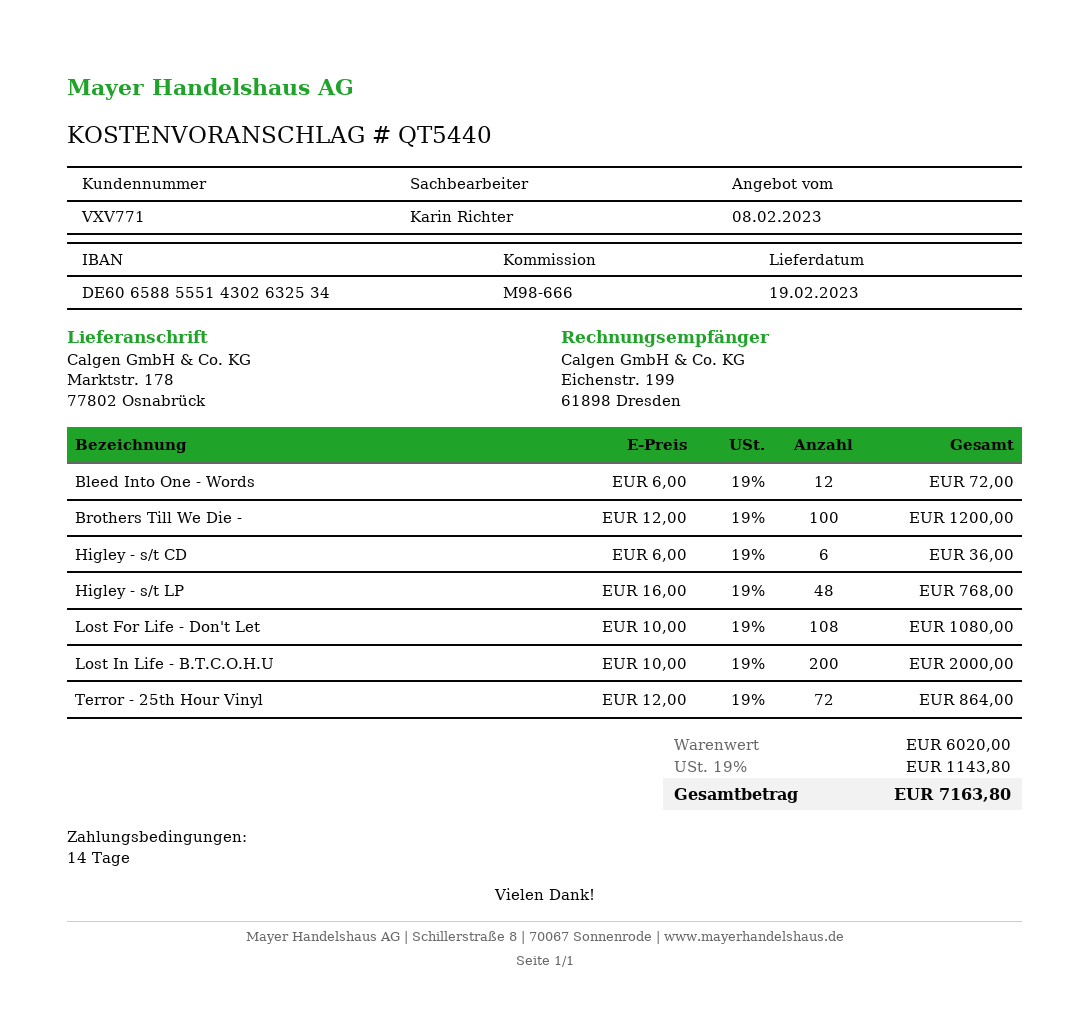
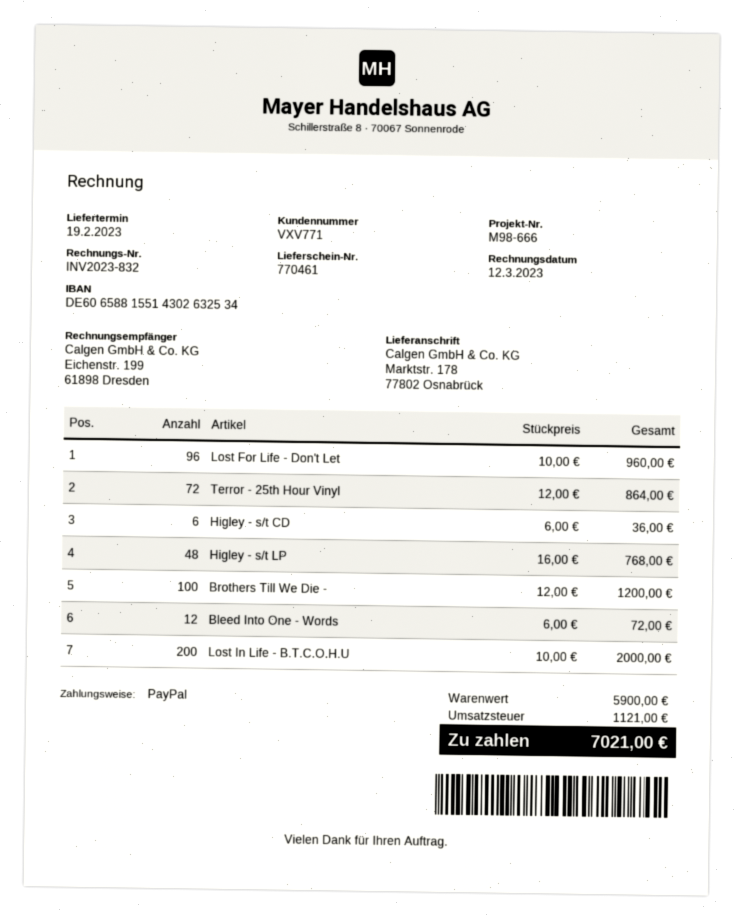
bank account: DE60658855514302632534 -> DE60658815514302632534
Lost For Life - Don't Let: 108 x 10.00 = 1080.00 -> 96 x 10.00 = 960.00
subtotal: 6020.00 -> 5900.00
tax: 1143.80 -> 1121.00
total: 7163.80 -> 7021.00

